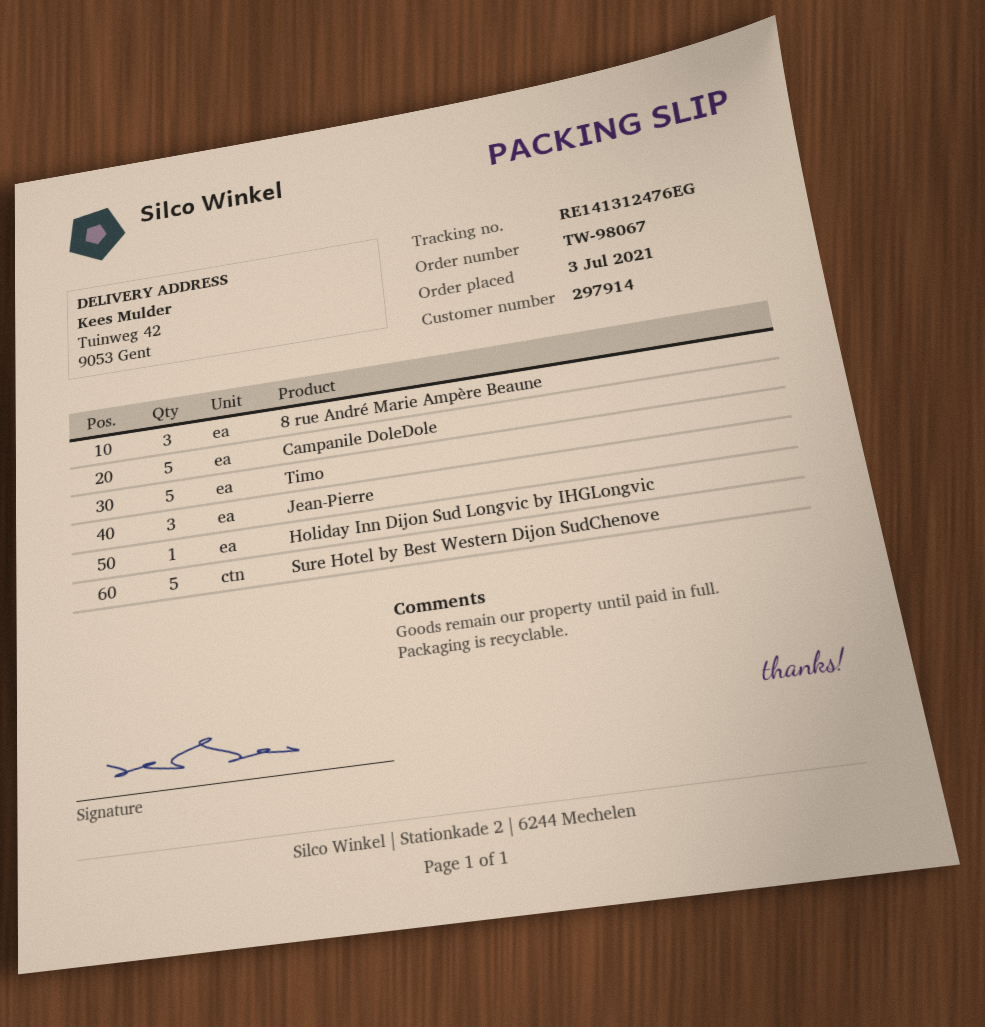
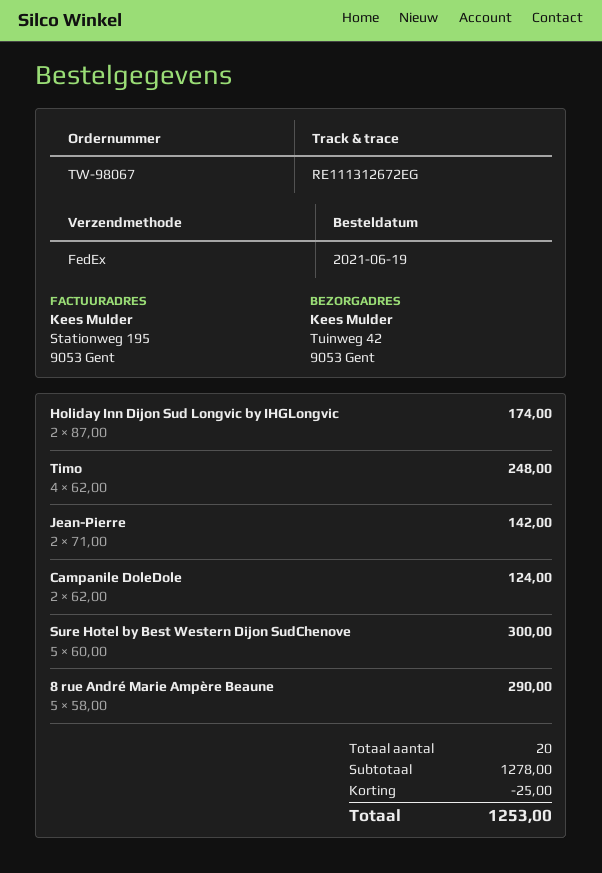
order date: 2021-07-03 -> 2021-06-19
tracking number: RE141312476EG -> RE111312672EG
8 rue André Marie Ampère Beaune: 3 -> 5
Campanile DoleDole: 5 -> 2
Timo: 5 -> 4
Jean-Pierre: 3 -> 2
Holiday Inn Dijon Sud Longvic by IHGLongvic: 1 -> 2

